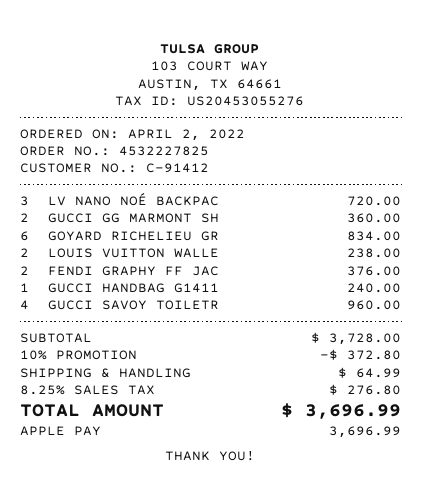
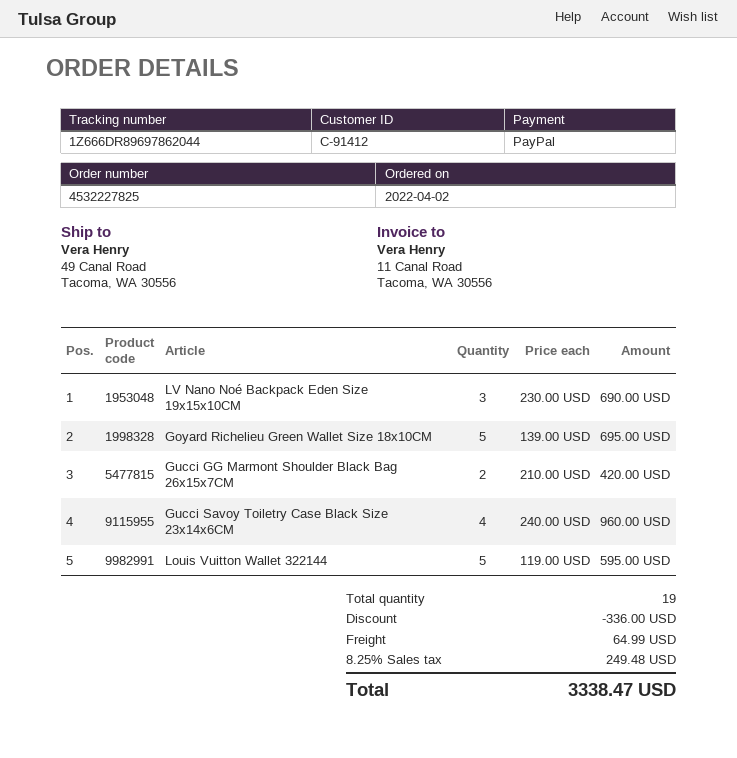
payment method: Apple Pay -> PayPal
LV NANO NOÉ BACKPAC: 3 for 720.00 -> 3 for 690.00
GUCCI GG MARMONT SH: 2 for 360.00 -> 2 for 420.00
GOYARD RICHELIEU GR: 6 for 834.00 -> 5 for 695.00
LOUIS VUITTON WALLE: 2 for 238.00 -> 5 for 595.00
FENDI GRAPHY FF JAC: 2 for 376.00 -> none
GUCCI HANDBAG G1411: 1 for 240.00 -> none
discount: 372.80 -> 336.00
tax: 8.25% = 276.80 -> 8.25% = 249.48
total: 3696.99 -> 3338.47

